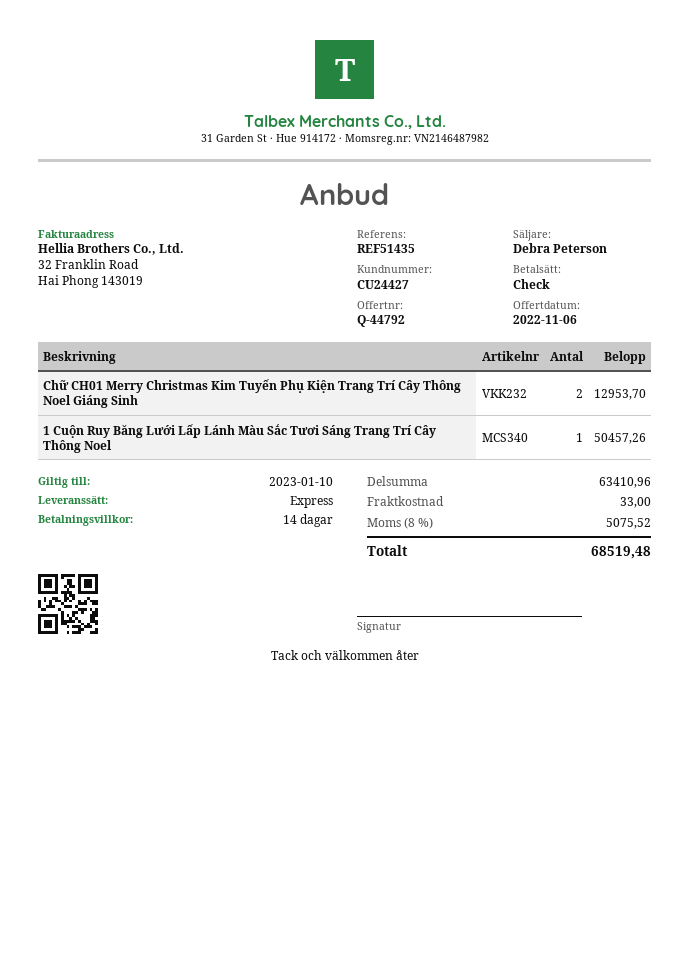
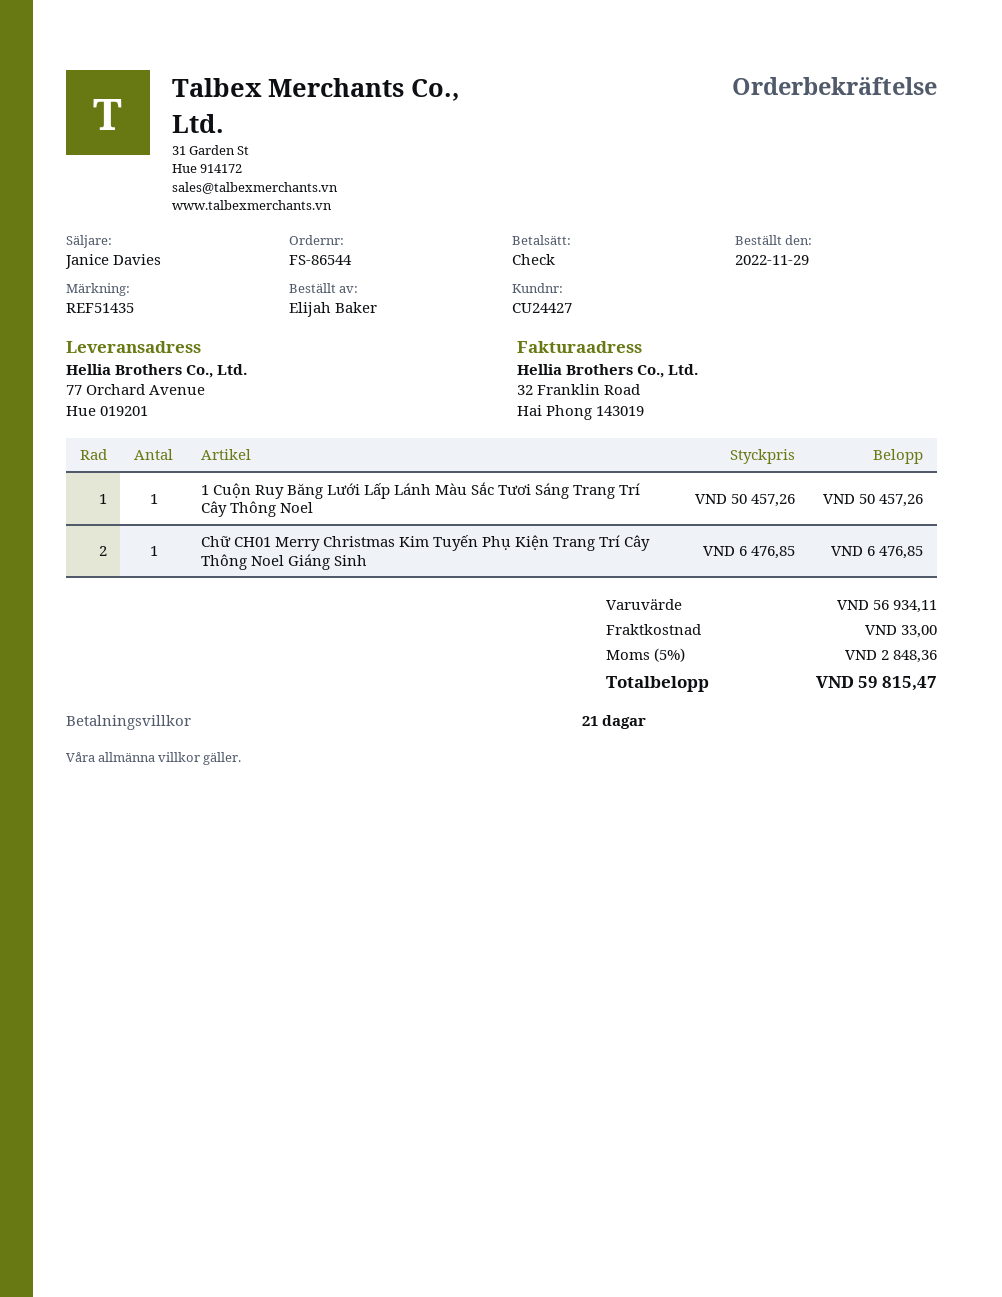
payment terms: 14 days -> 21 days
sales rep: Debra Peterson -> Janice Davies
Chữ CH01 Merry Christmas Kim Tuyến Phụ Kiện Trang Trí Cây Thông Noel Giáng Sinh: 2 for 12953.70 -> 1 for 6476.85
subtotal: 63410.96 -> 56934.11
tax: 8% = 5075.52 -> 5% = 2848.36
total: 68519.48 -> 59815.47

